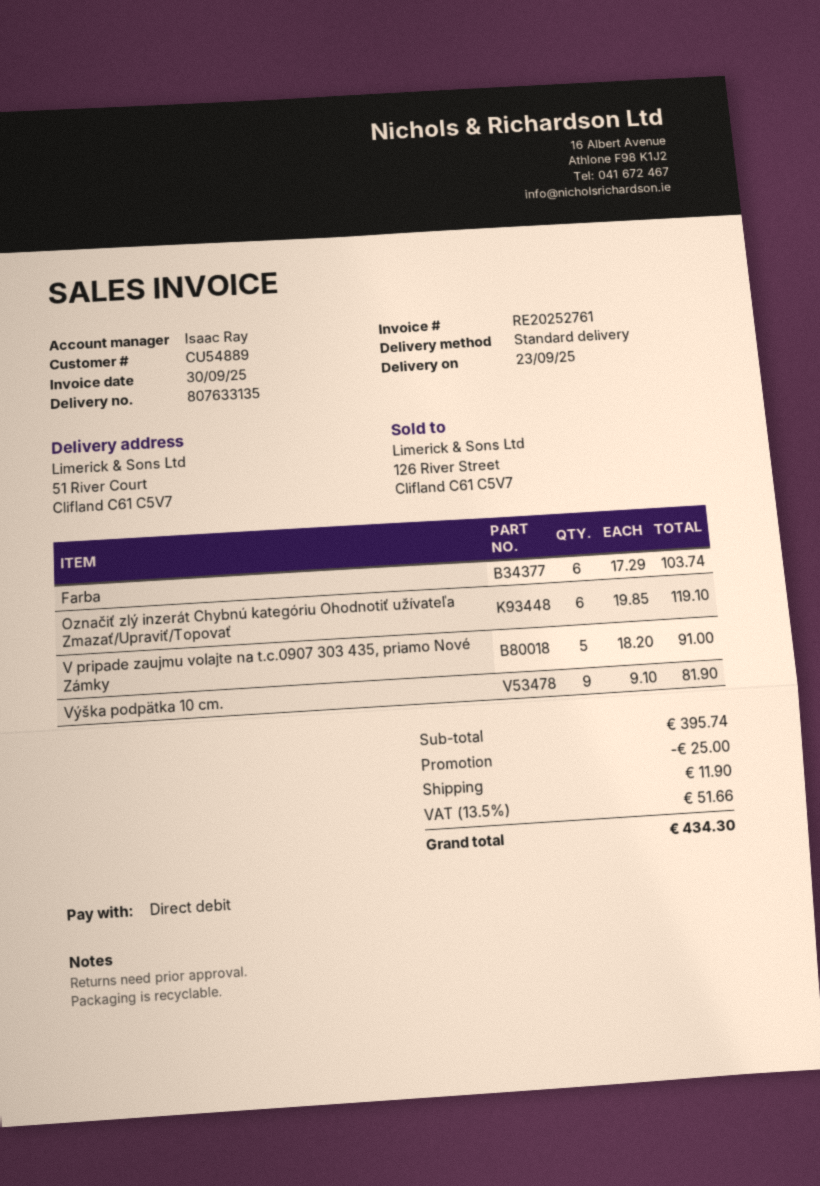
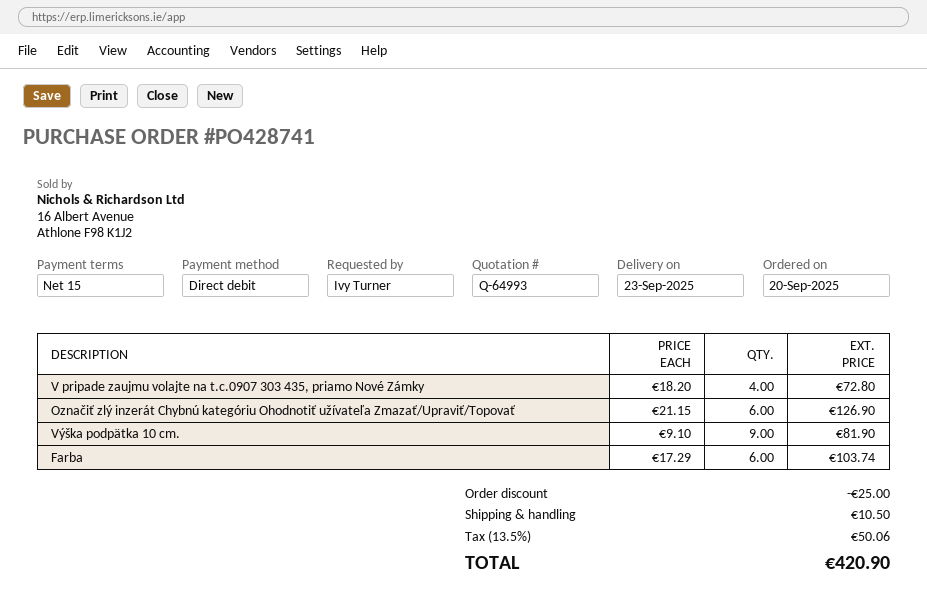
Označiť zlý inzerát Chybnú kategóriu Ohodnotiť užívateľa Zmazať/Upraviť/Topovať: 6 x 19.85 = 119.10 -> 6 x 21.15 = 126.90
V pripade zaujmu volajte na t.c.0907 303 435, priamo Nové Zámky: 5 x 18.20 = 91.00 -> 4 x 18.20 = 72.80
shipping: 11.90 -> 10.50
tax: 13.5% = 51.66 -> 13.5% = 50.06
total: 434.30 -> 420.90

